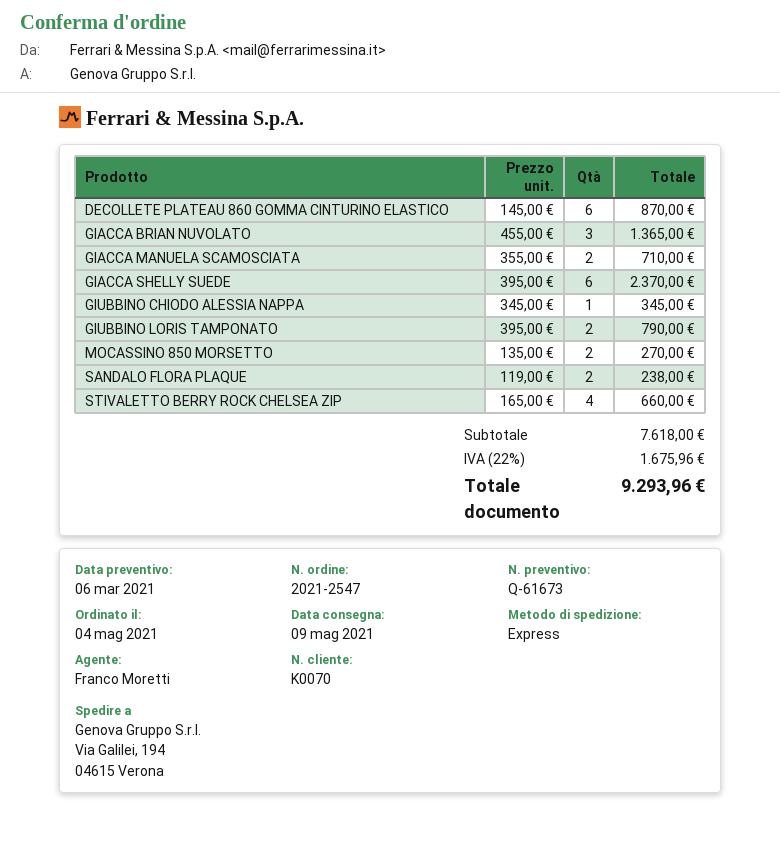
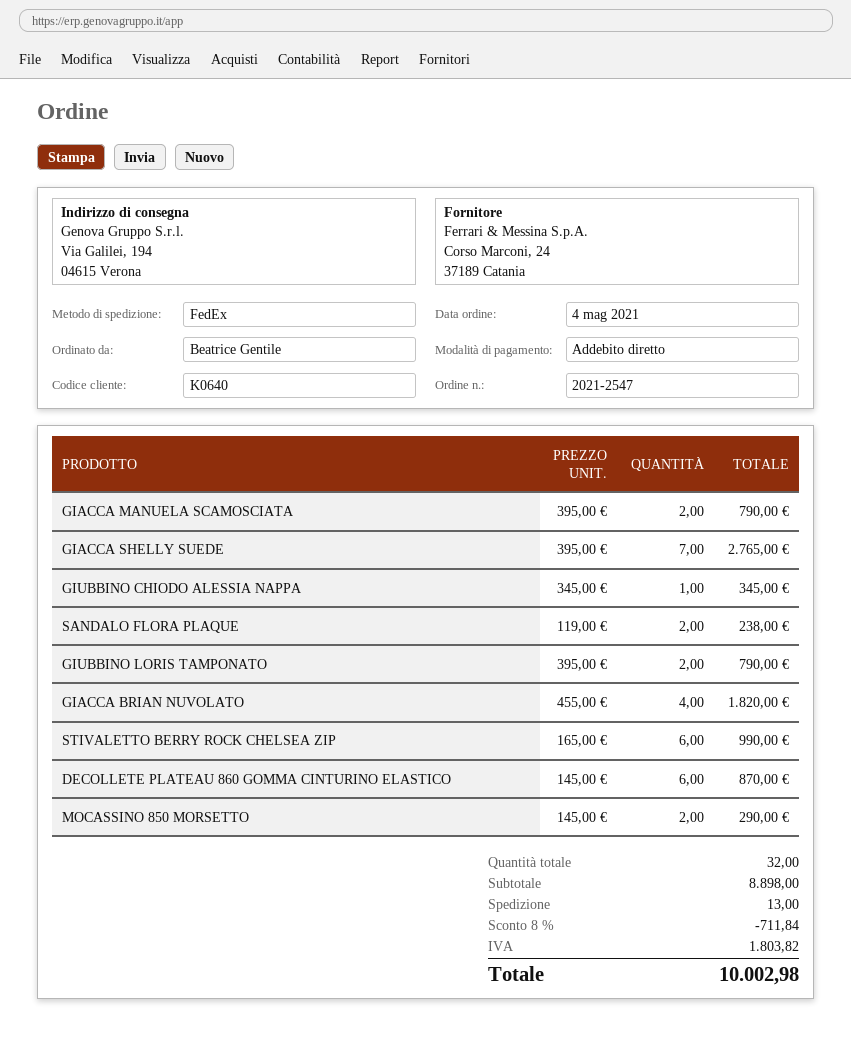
customer number: K0070 -> K0640
shipping method: express -> FedEx
GIACCA BRIAN NUVOLATO: 3 x 455.00 = 1365.00 -> 4 x 455.00 = 1820.00
GIACCA MANUELA SCAMOSCIATA: 2 x 355.00 = 710.00 -> 2 x 395.00 = 790.00
GIACCA SHELLY SUEDE: 6 x 395.00 = 2370.00 -> 7 x 395.00 = 2765.00
MOCASSINO 850 MORSETTO: 2 x 135.00 = 270.00 -> 2 x 145.00 = 290.00
STIVALETTO BERRY ROCK CHELSEA ZIP: 4 x 165.00 = 660.00 -> 6 x 165.00 = 990.00
subtotal: 7618.00 -> 8898.00
discount: none -> 8% = 711.84
shipping: none -> 13.00
tax: 1675.96 -> 1803.82
total: 9293.96 -> 10002.98

